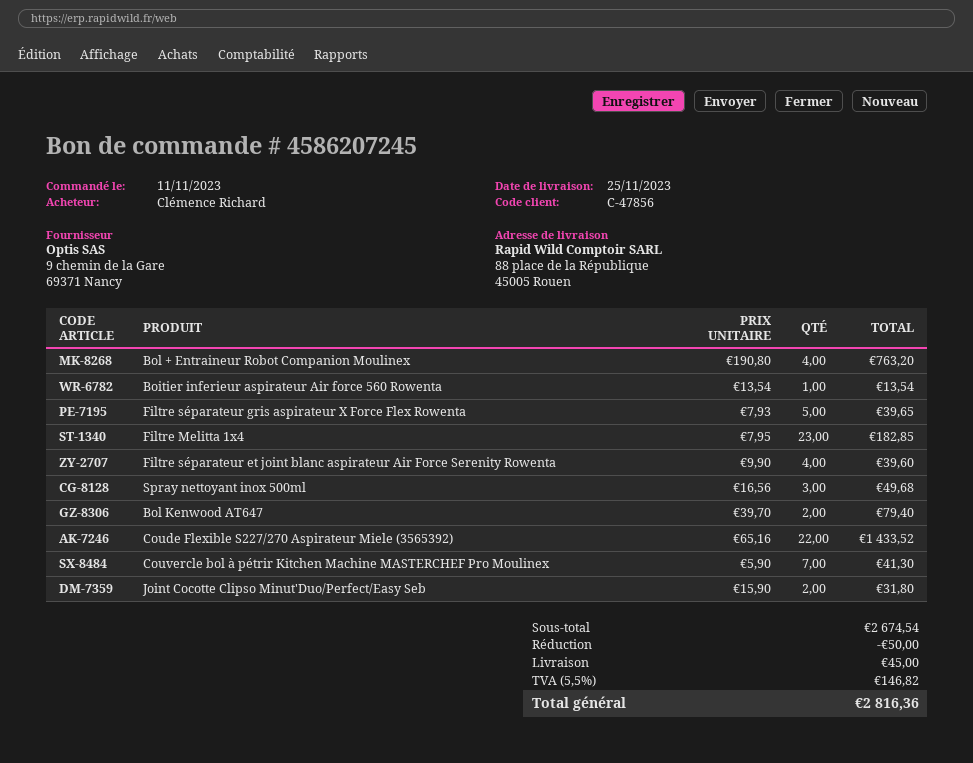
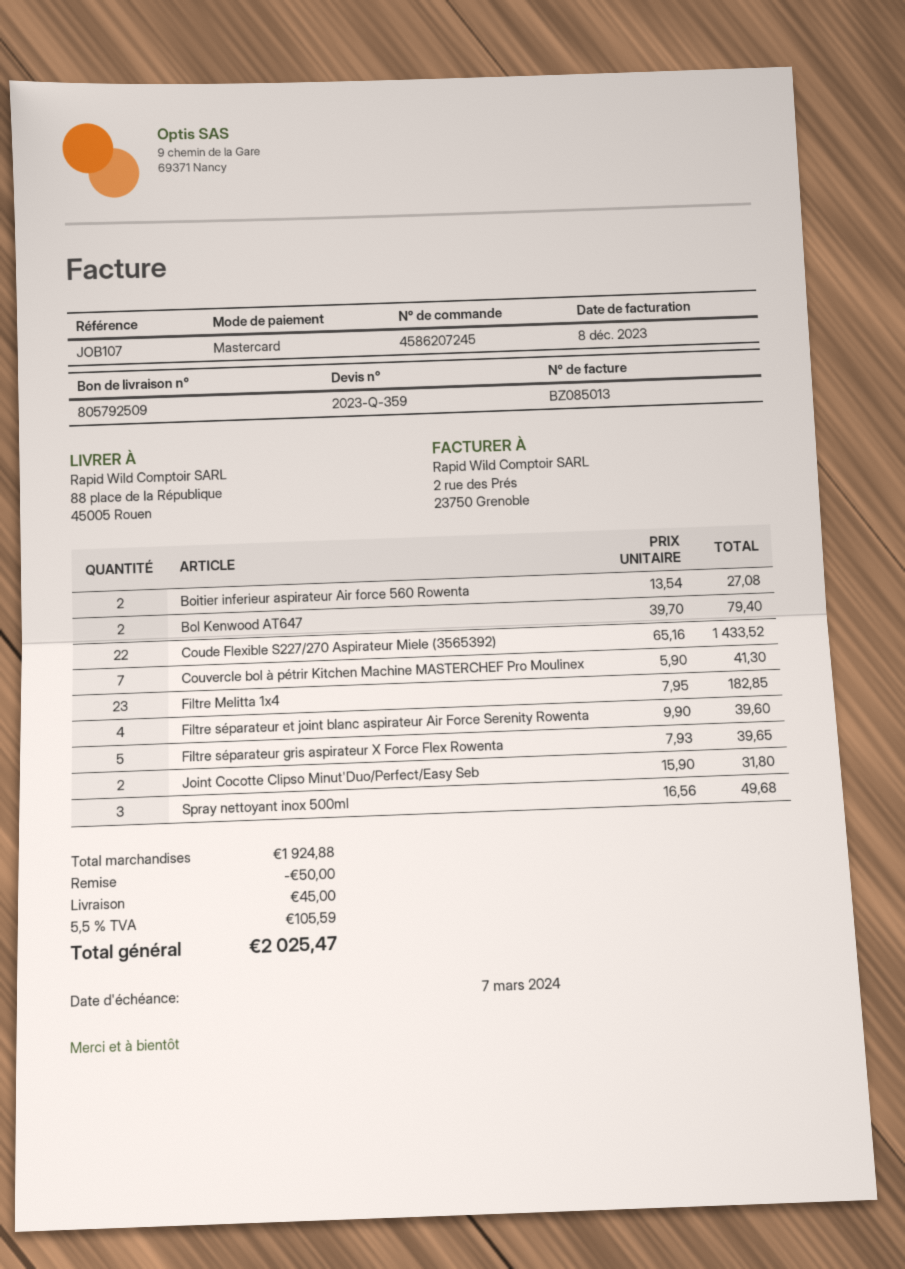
Bol + Entraineur Robot Companion Moulinex: 4 x 190.80 = 763.20 -> none
Boitier inferieur aspirateur Air force 560 Rowenta: 1 x 13.54 = 13.54 -> 2 x 13.54 = 27.08
subtotal: 2674.54 -> 1924.88
tax: 5.5% = 146.82 -> 5.5% = 105.59
total: 2816.36 -> 2025.47

